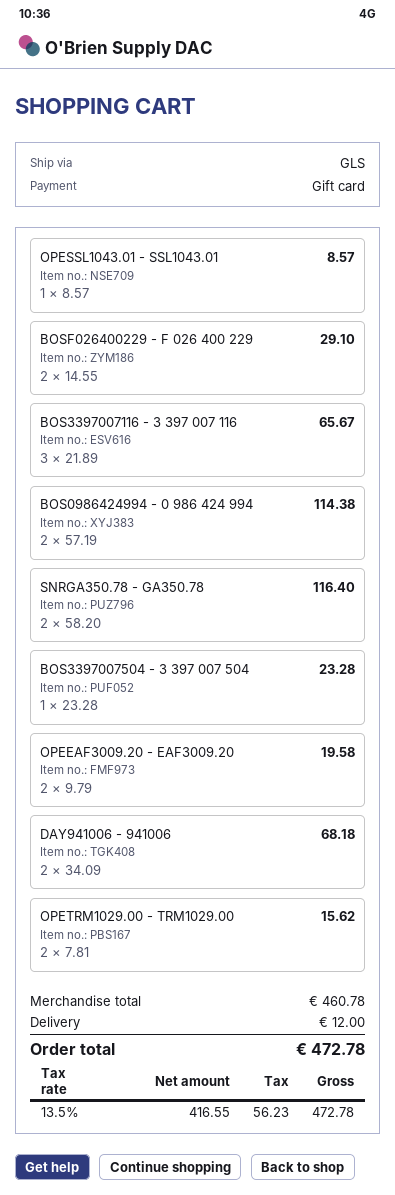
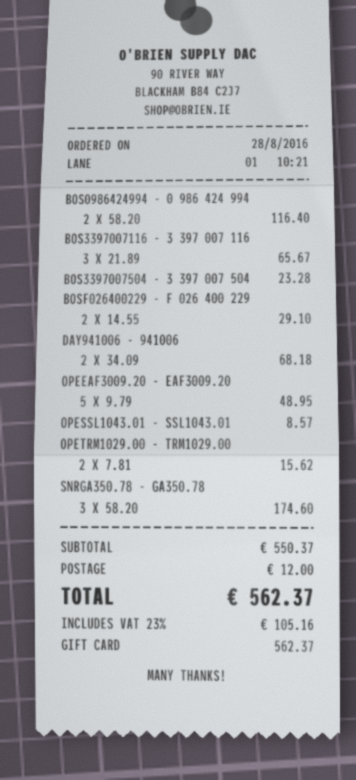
BOS0986424994 - 0 986 424 994: 2 x 57.19 = 114.38 -> 2 x 58.20 = 116.40
SNRGA350.78 - GA350.78: 2 x 58.20 = 116.40 -> 3 x 58.20 = 174.60
OPEEAF3009.20 - EAF3009.20: 2 x 9.79 = 19.58 -> 5 x 9.79 = 48.95
subtotal: 460.78 -> 550.37
tax: 13.5% = 56.23 -> 23% = 105.16
total: 472.78 -> 562.37

